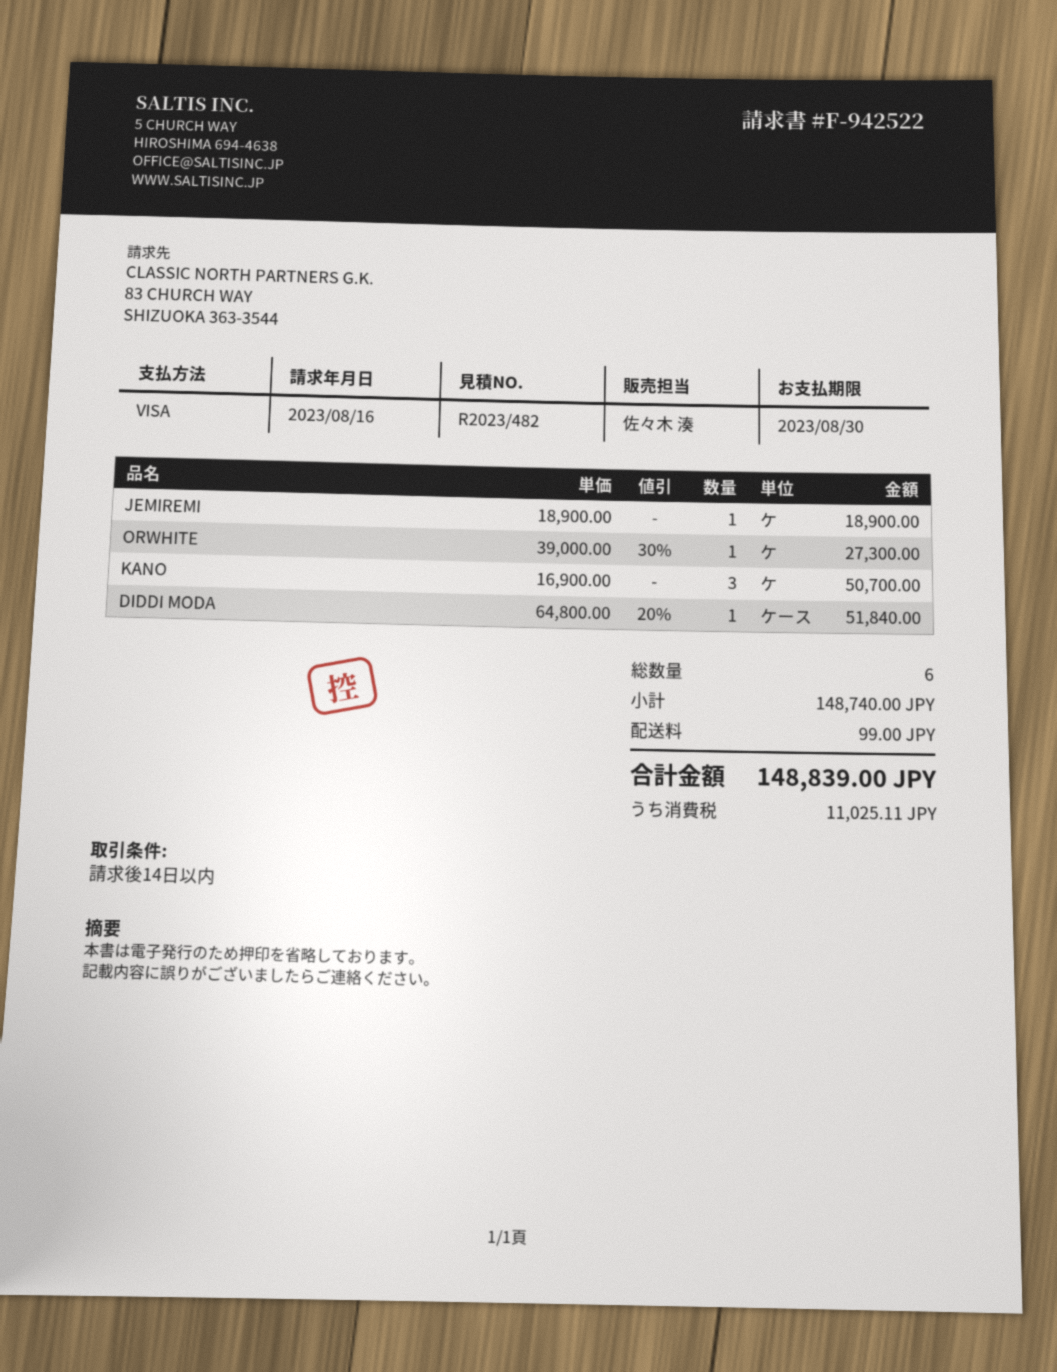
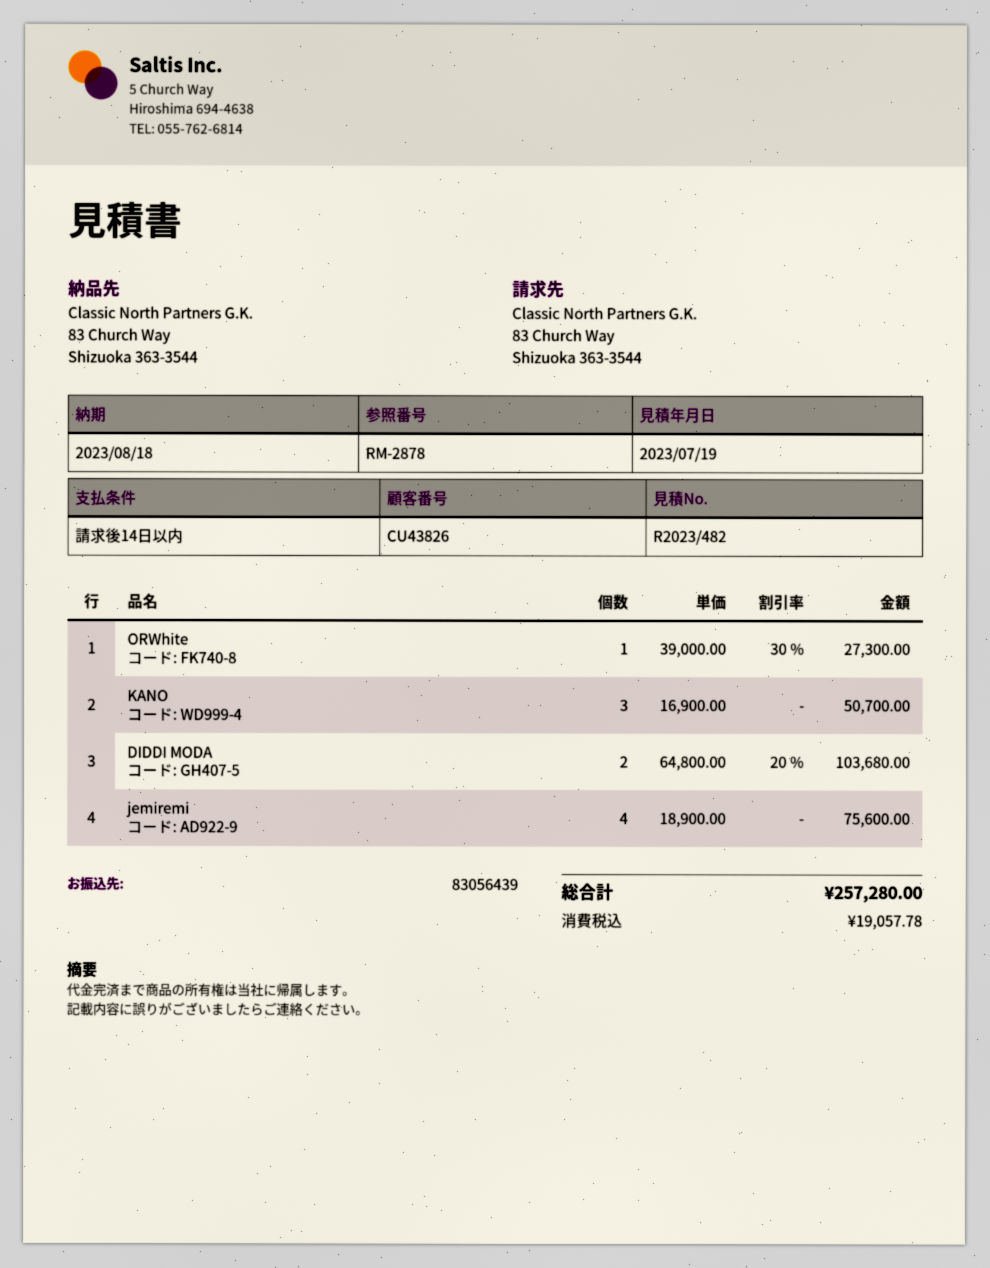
JEMIREMI: 1 x 18900.00 = 18900.00 -> 4 x 18900.00 = 75600.00
DIDDI MODA: 1 x 64800.00 - 20% = 51840.00 -> 2 x 64800.00 - 20% = 103680.00
shipping: 99.00 -> none
tax: 11025.11 -> 19057.78
total: 148839.00 -> 257280.00

